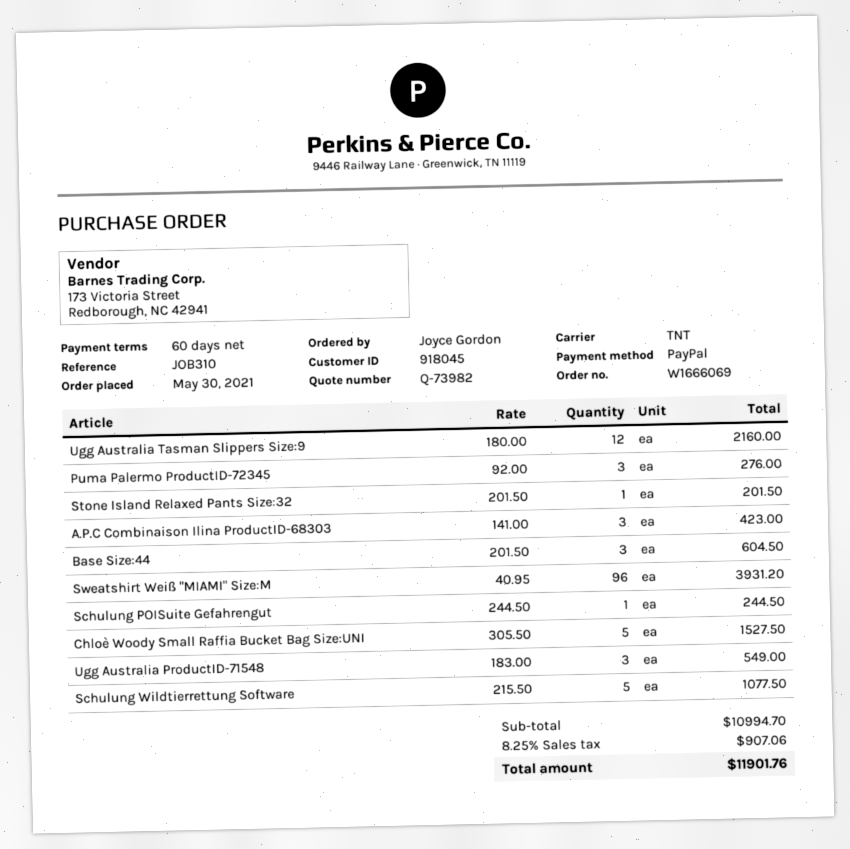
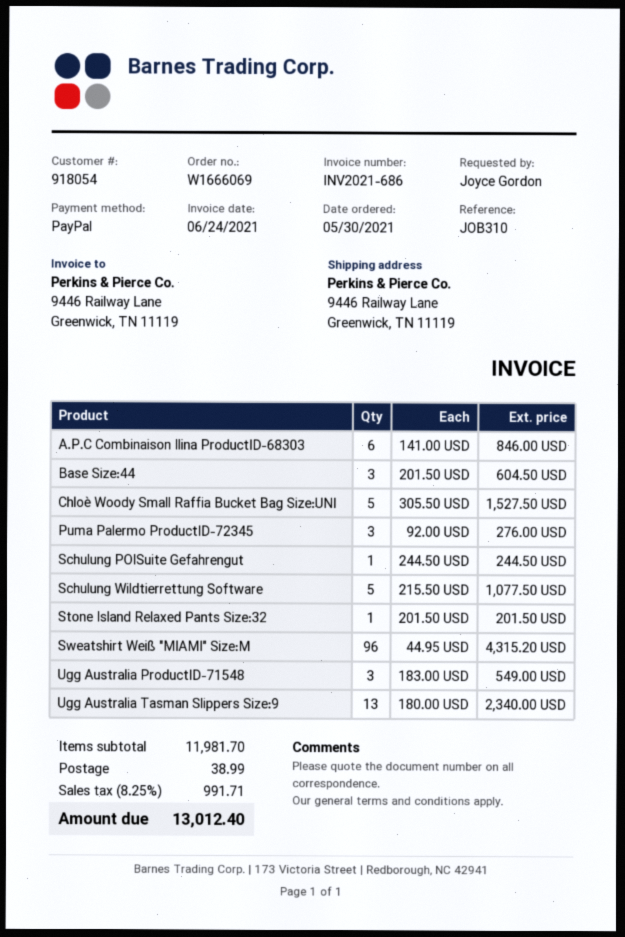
customer number: 918045 -> 918054
Ugg Australia Tasman Slippers Size:9: 12 x 180.00 = 2160.00 -> 13 x 180.00 = 2340.00
A.P.C Combinaison Ilina ProductID-68303: 3 x 141.00 = 423.00 -> 6 x 141.00 = 846.00
Sweatshirt Weiß "MIAMI" Size:M: 96 x 40.95 = 3931.20 -> 96 x 44.95 = 4315.20
subtotal: 10994.70 -> 11981.70
shipping: none -> 38.99
tax: 8.25% = 907.06 -> 8.25% = 991.71
total: 11901.76 -> 13012.40

